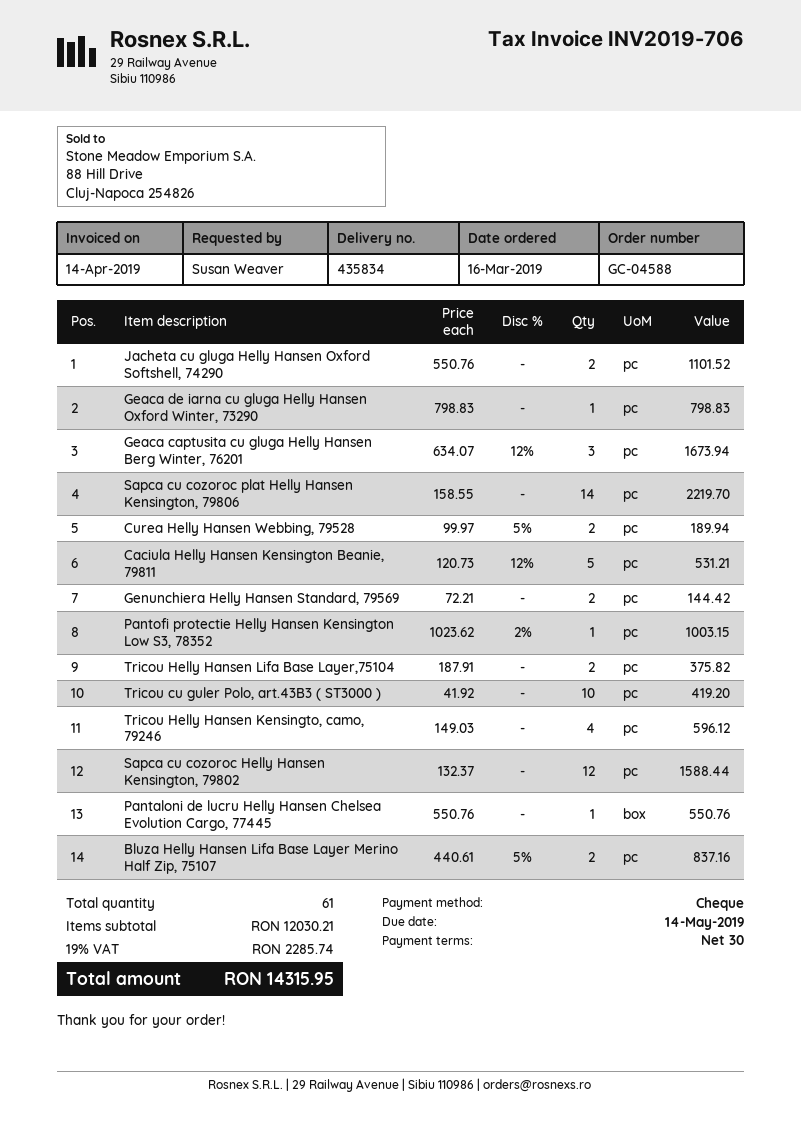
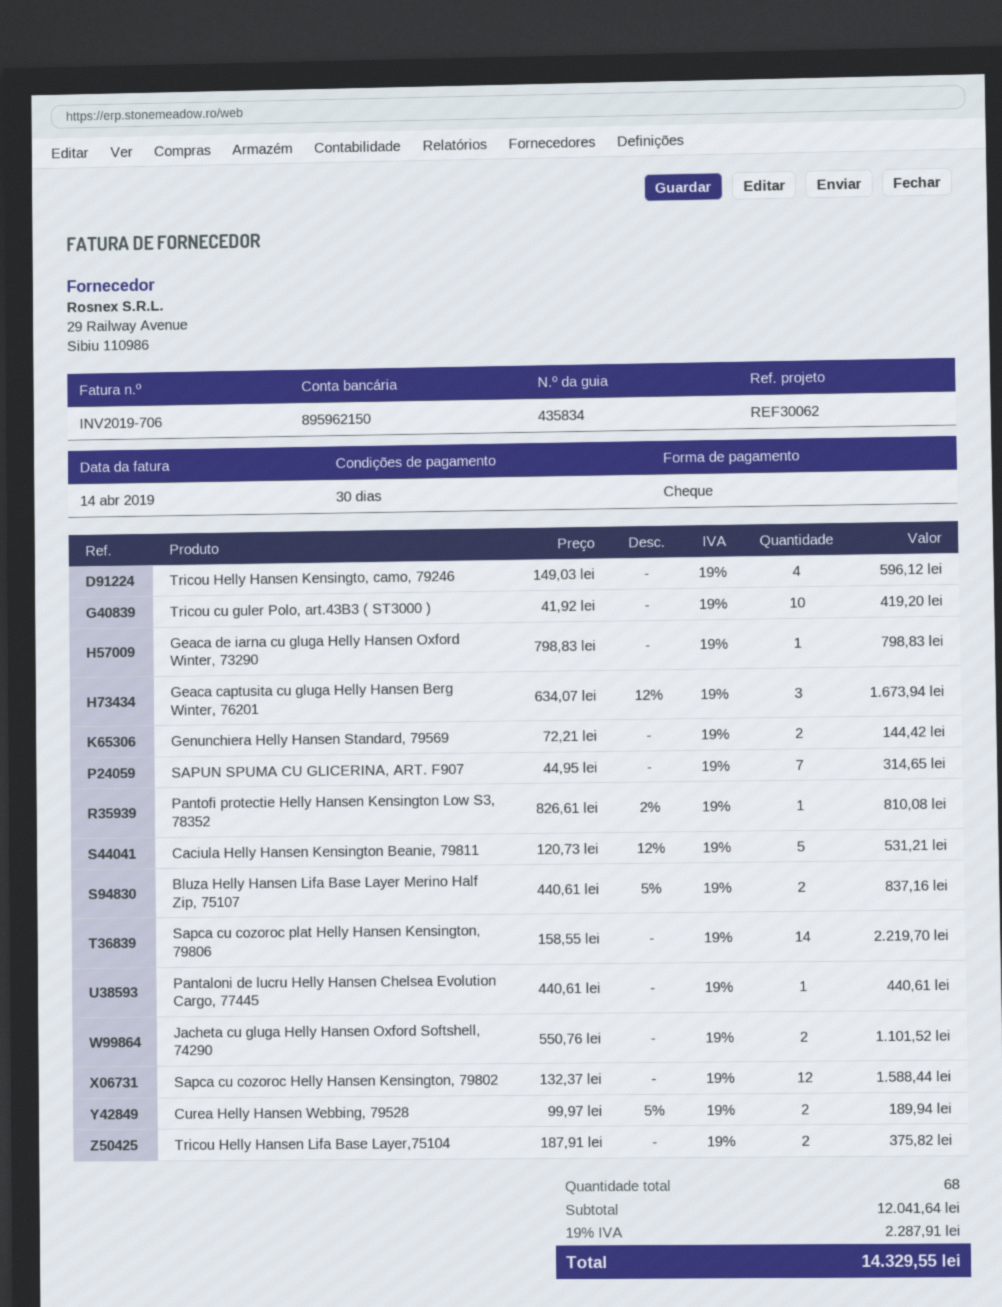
Pantofi protectie Helly Hansen Kensington Low S3, 78352: 1 x 1023.62 - 2% = 1003.15 -> 1 x 826.61 - 2% = 810.08
Pantaloni de lucru Helly Hansen Chelsea Evolution Cargo, 77445: 1 x 550.76 = 550.76 -> 1 x 440.61 = 440.61
SAPUN SPUMA CU GLICERINA, ART. F907: none -> 7 x 44.95 = 314.65
total quantity: 61 -> 68
subtotal: 12030.21 -> 12041.64
tax: 19% = 2285.74 -> 19% = 2287.91
total: 14315.95 -> 14329.55

